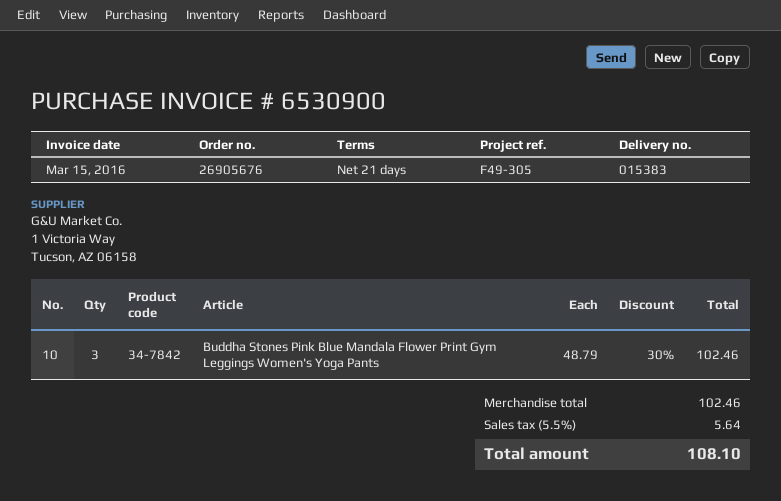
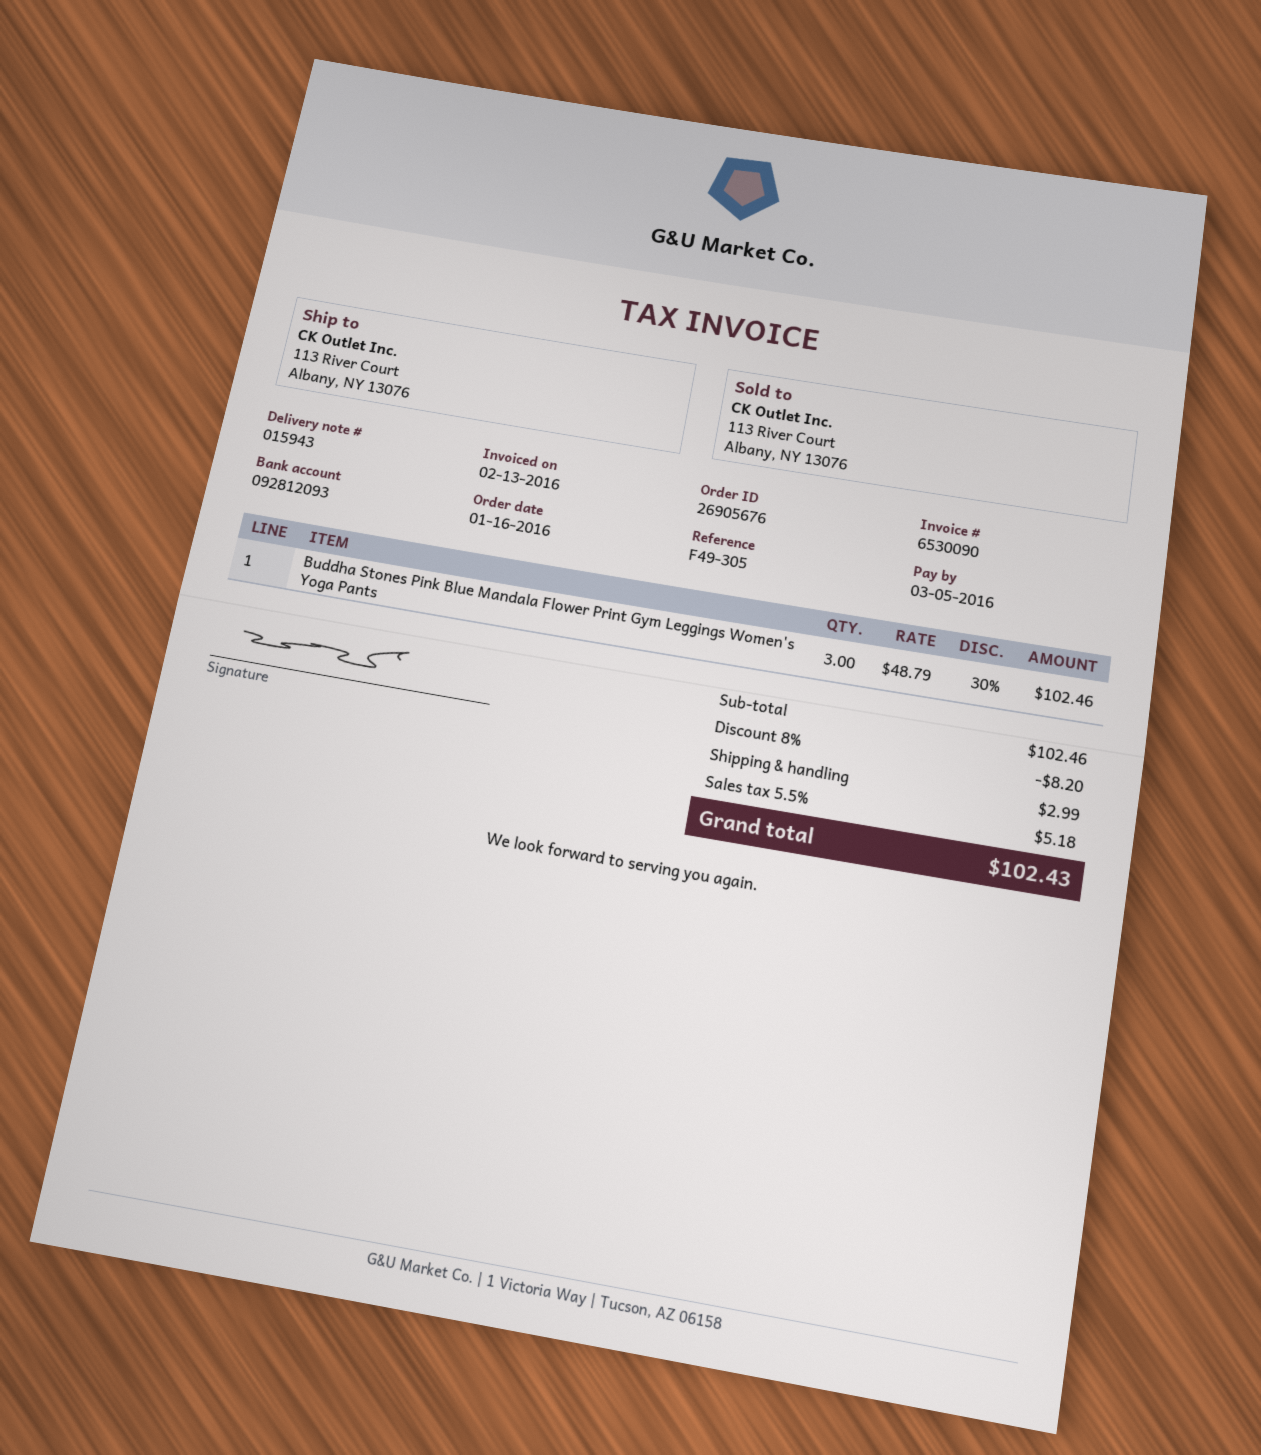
delivery note number: 015383 -> 015943
invoice number: 6530900 -> 6530090
invoice date: 2016-03-15 -> 2016-02-13
discount: none -> 8% = 8.20
shipping: none -> 2.99
tax: 5.5% = 5.64 -> 5.5% = 5.18
total: 108.10 -> 102.43

